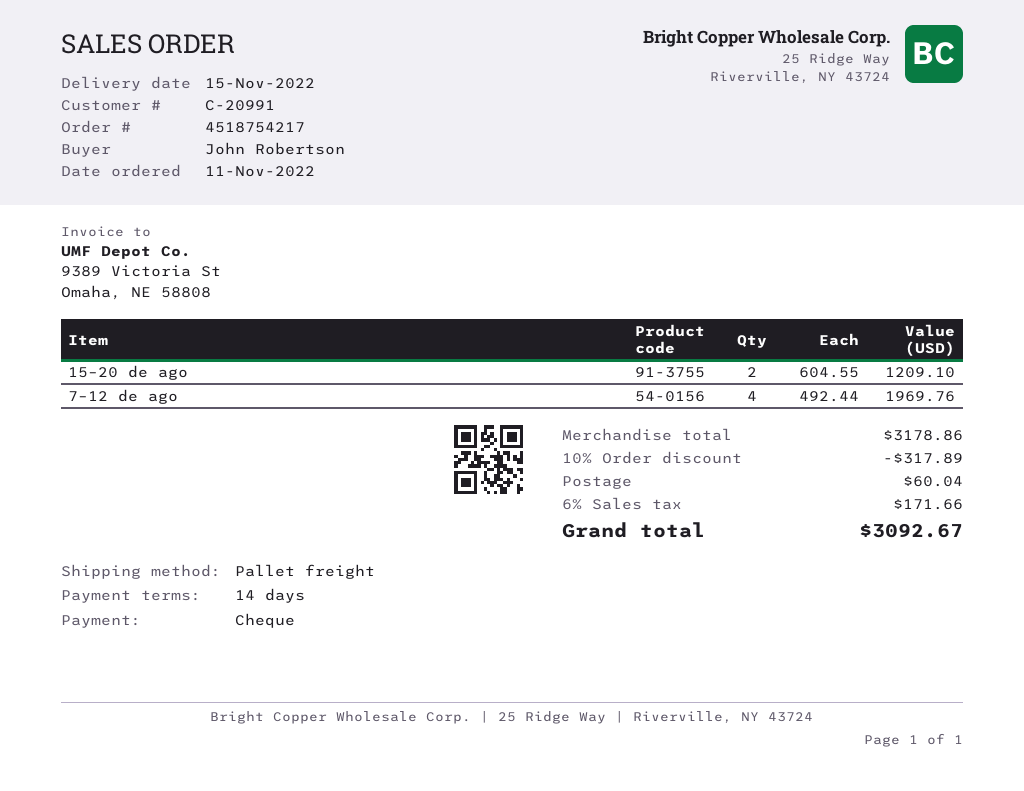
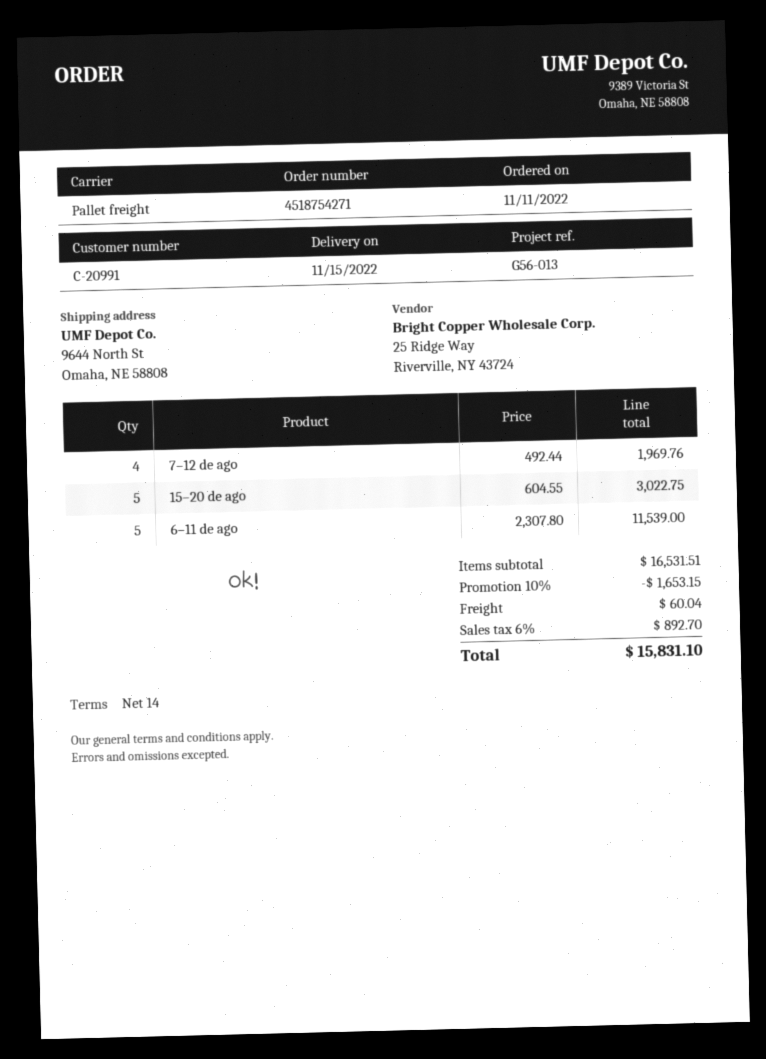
order number: 4518754217 -> 4518754271
15–20 de ago: 2 x 604.55 = 1209.10 -> 5 x 604.55 = 3022.75
6–11 de ago: none -> 5 x 2307.80 = 11539.00
subtotal: 3178.86 -> 16531.51
discount: 10% = 317.89 -> 10% = 1653.15
tax: 6% = 171.66 -> 6% = 892.70
total: 3092.67 -> 15831.10

